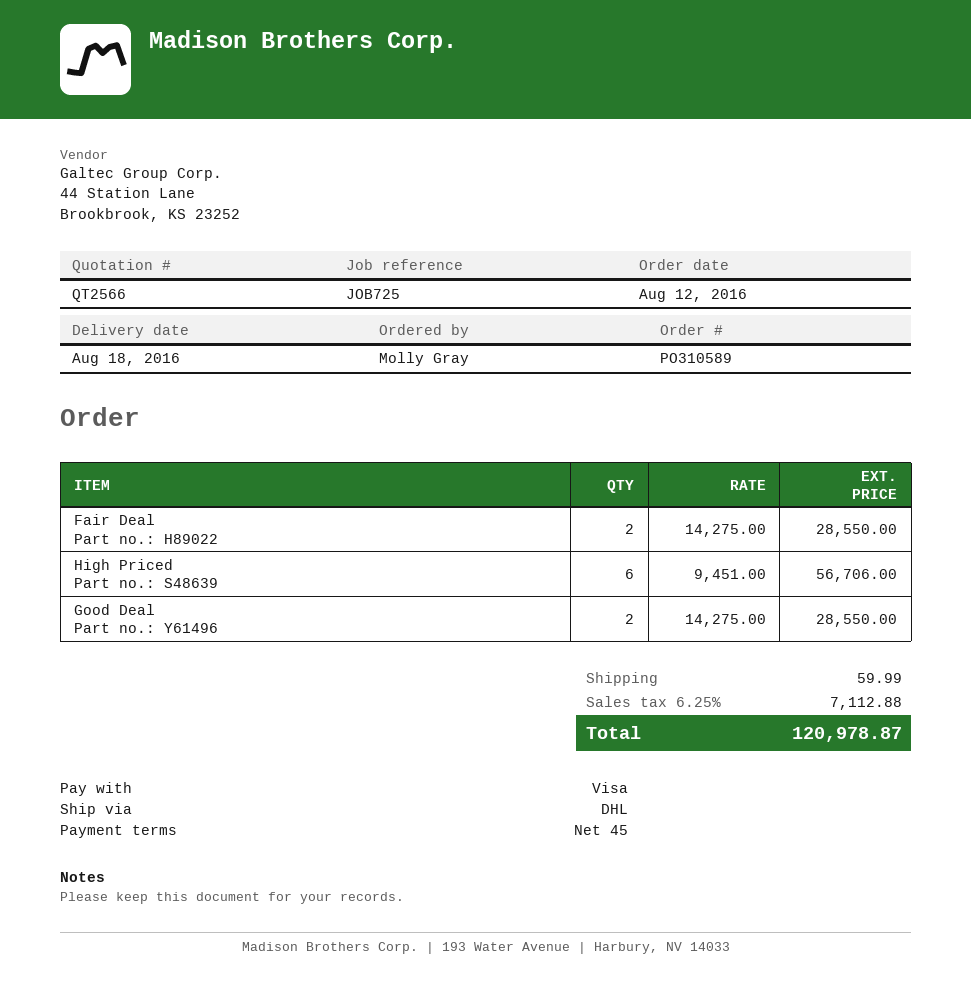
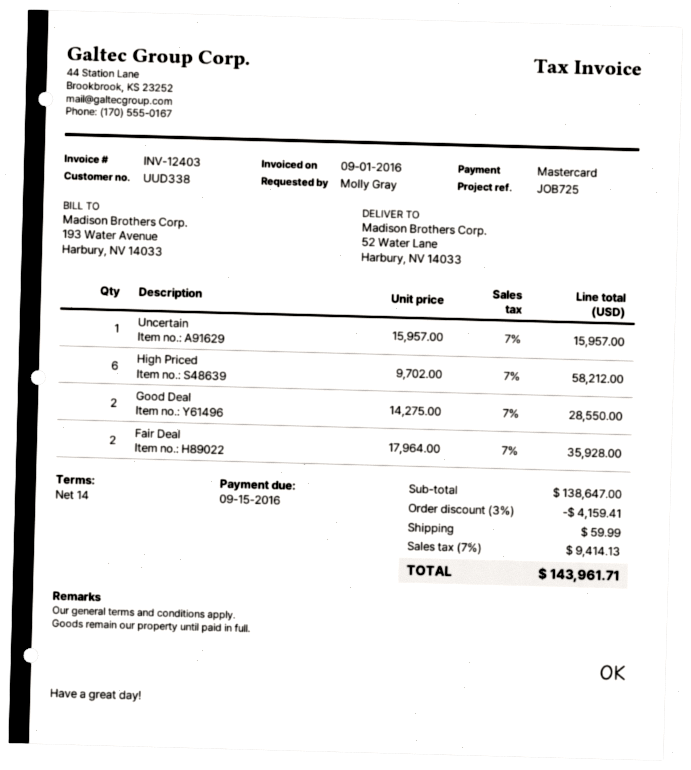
payment terms: 45 days -> 14 days
payment method: Visa -> Mastercard
Fair Deal: 2 x 14275.00 = 28550.00 -> 2 x 17964.00 = 35928.00
High Priced: 6 x 9451.00 = 56706.00 -> 6 x 9702.00 = 58212.00
Uncertain: none -> 1 x 15957.00 = 15957.00
discount: none -> 3% = 4159.41
tax: 6.25% = 7112.88 -> 7% = 9414.13
total: 120978.87 -> 143961.71

